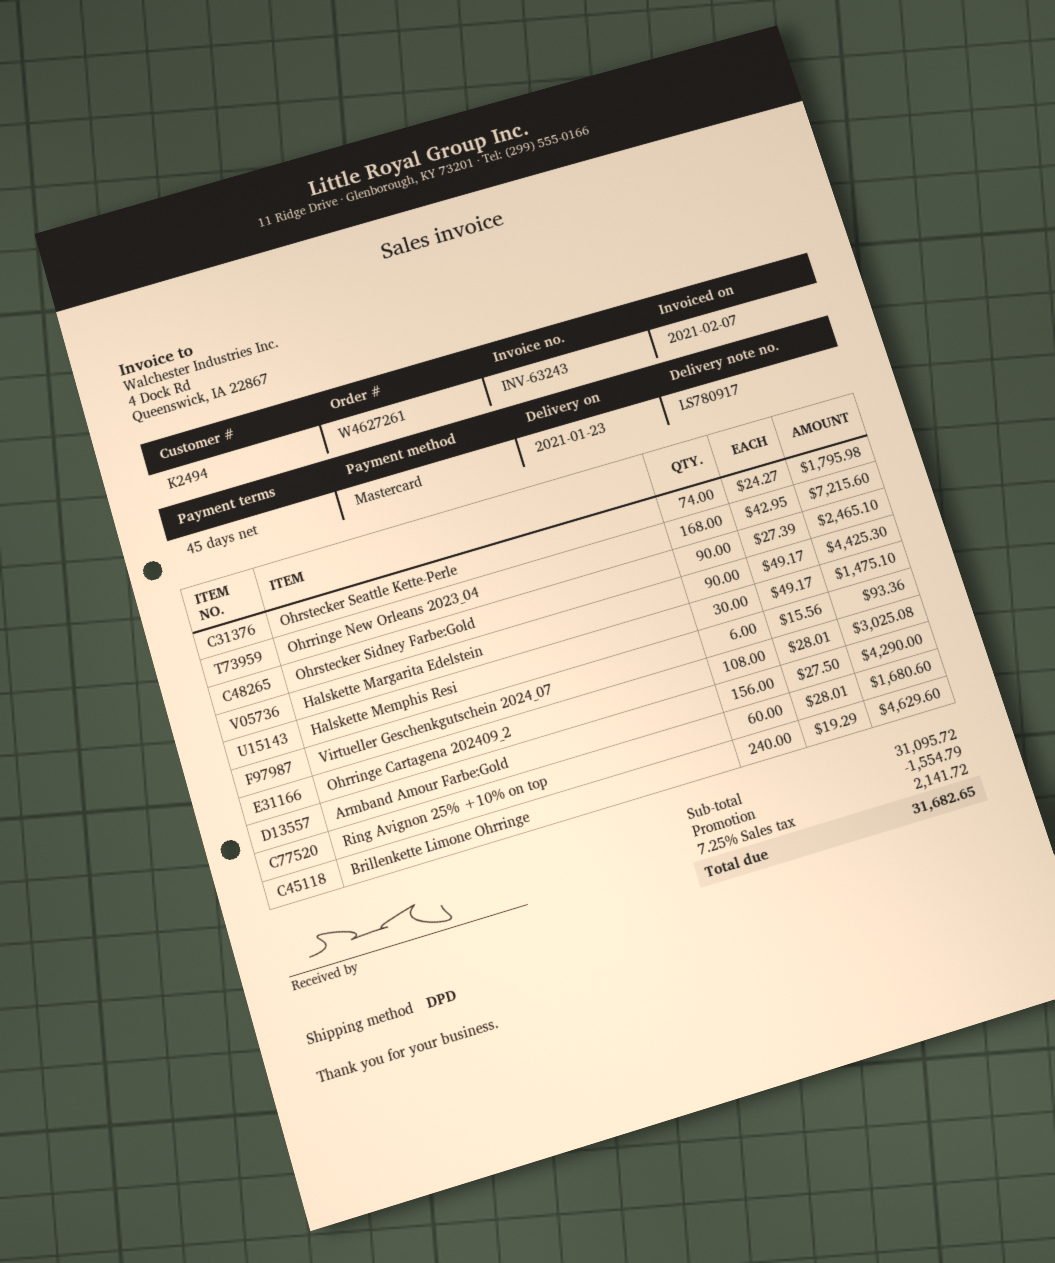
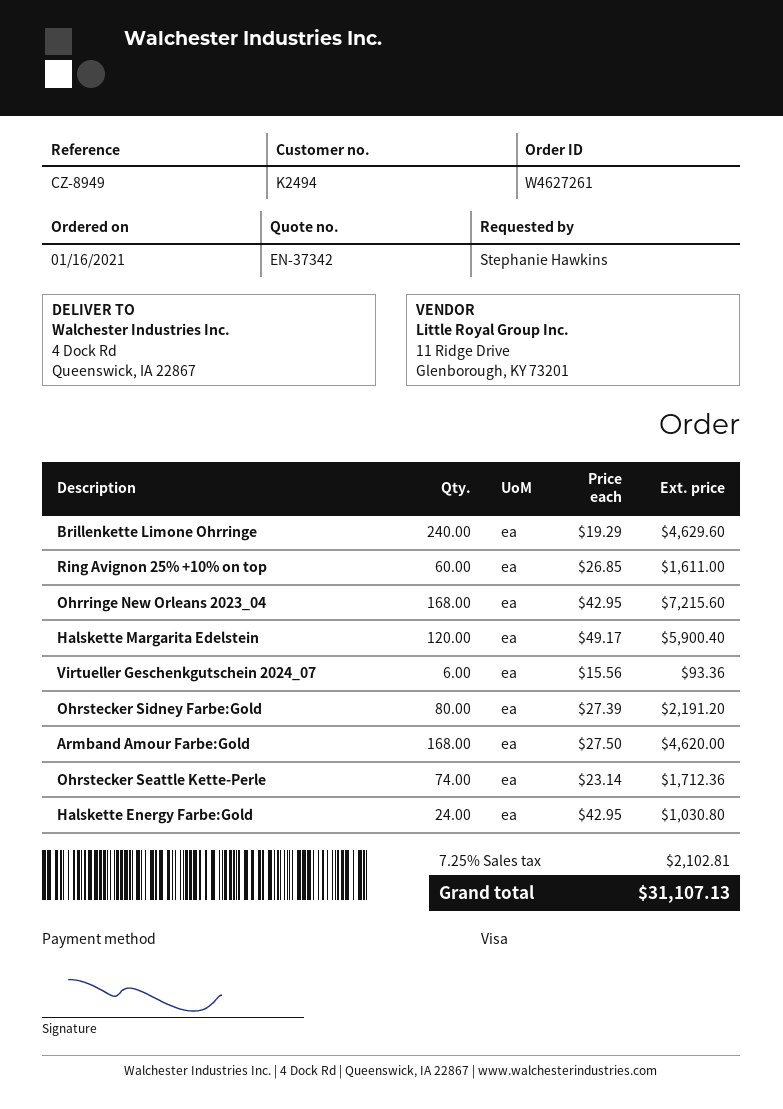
payment method: Mastercard -> Visa
Ohrstecker Seattle Kette-Perle: 74 x 24.27 = 1795.98 -> 74 x 23.14 = 1712.36
Ohrstecker Sidney Farbe:Gold: 90 x 27.39 = 2465.10 -> 80 x 27.39 = 2191.20
Halskette Margarita Edelstein: 90 x 49.17 = 4425.30 -> 120 x 49.17 = 5900.40
Halskette Memphis Resi: 30 x 49.17 = 1475.10 -> none
Ohrringe Cartagena 202409_2: 108 x 28.01 = 3025.08 -> none
Armband Amour Farbe:Gold: 156 x 27.50 = 4290.00 -> 168 x 27.50 = 4620.00
Ring Avignon 25% +10% on top: 60 x 28.01 = 1680.60 -> 60 x 26.85 = 1611.00
Halskette Energy Farbe:Gold: none -> 24 x 42.95 = 1030.80
discount: 1554.79 -> none
tax: 7.25% = 2141.72 -> 7.25% = 2102.81
total: 31682.65 -> 31107.13

